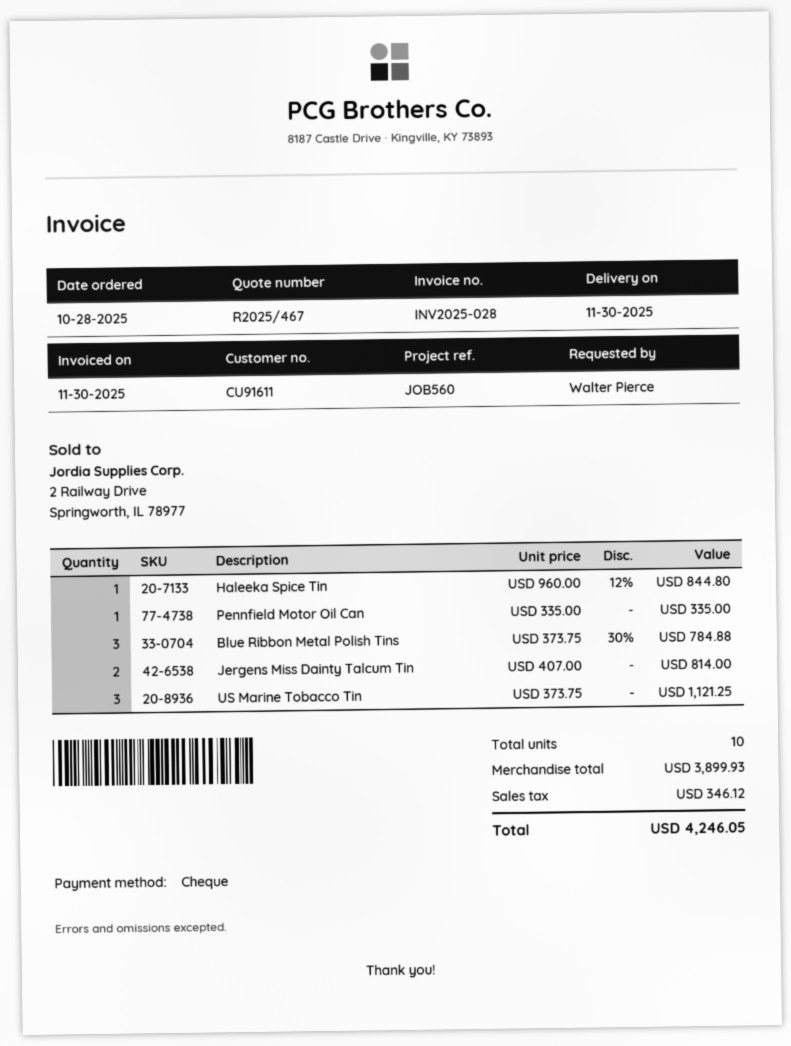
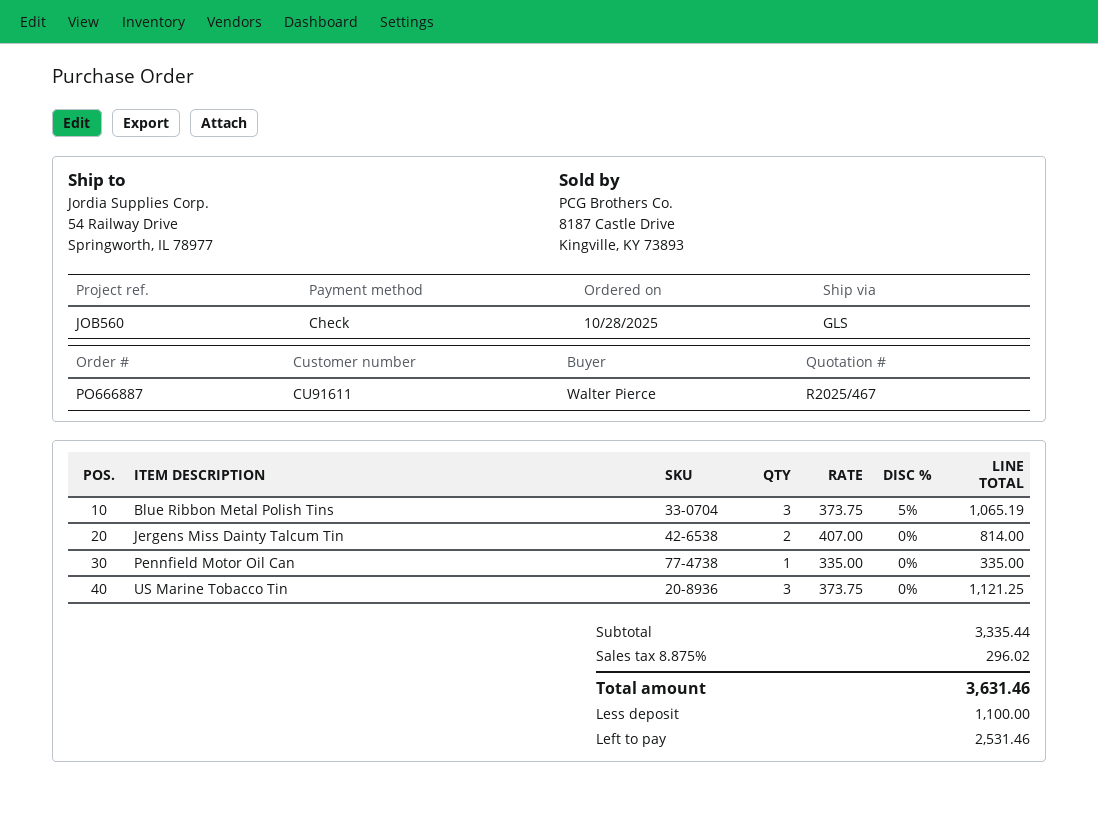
Haleeka Spice Tin: 1 x 960.00 - 12% = 844.80 -> none
Blue Ribbon Metal Polish Tins: 3 x 373.75 - 30% = 784.88 -> 3 x 373.75 - 5% = 1065.19
subtotal: 3899.93 -> 3335.44
tax: 346.12 -> 296.02
total: 4246.05 -> 3631.46

